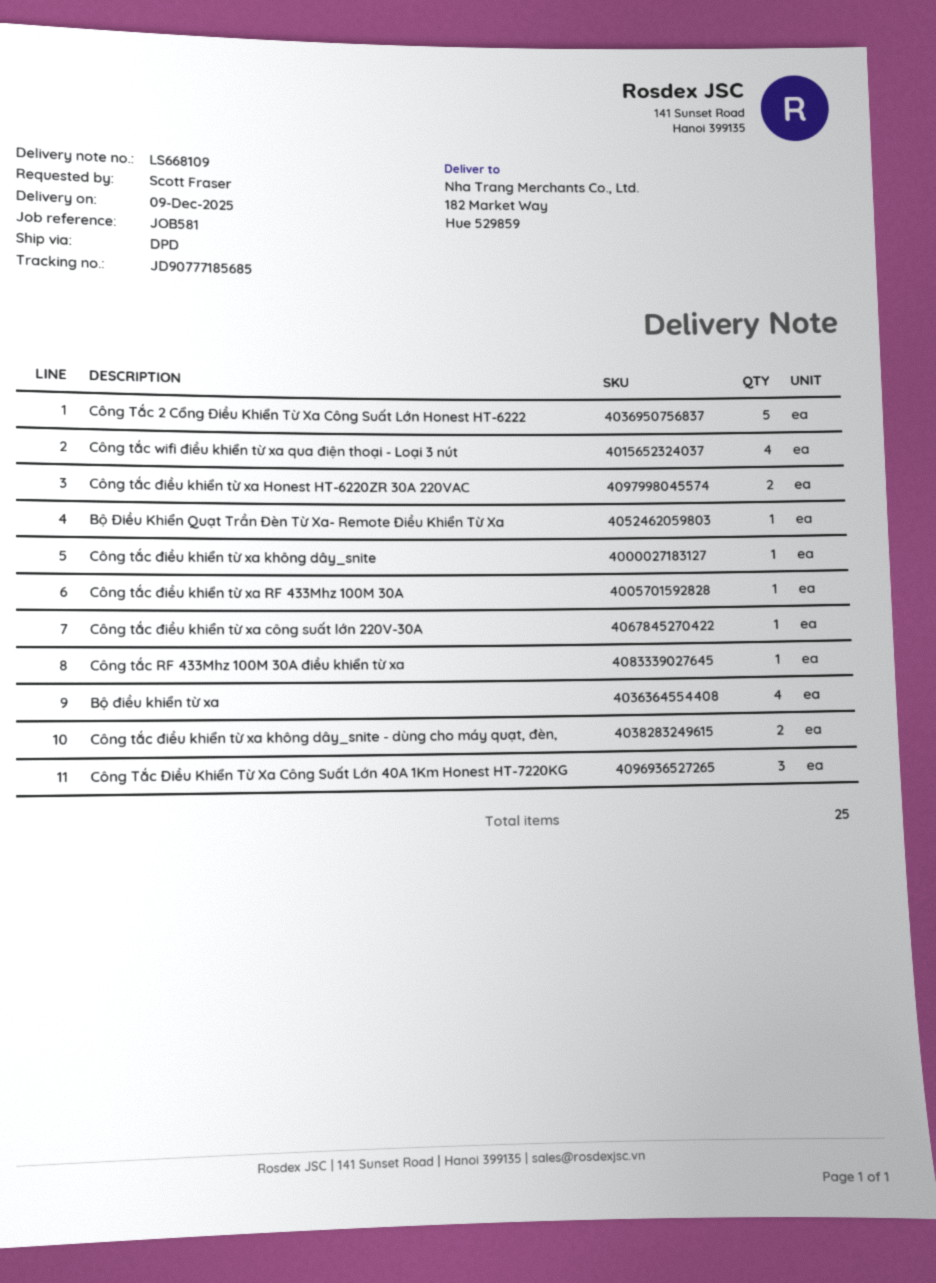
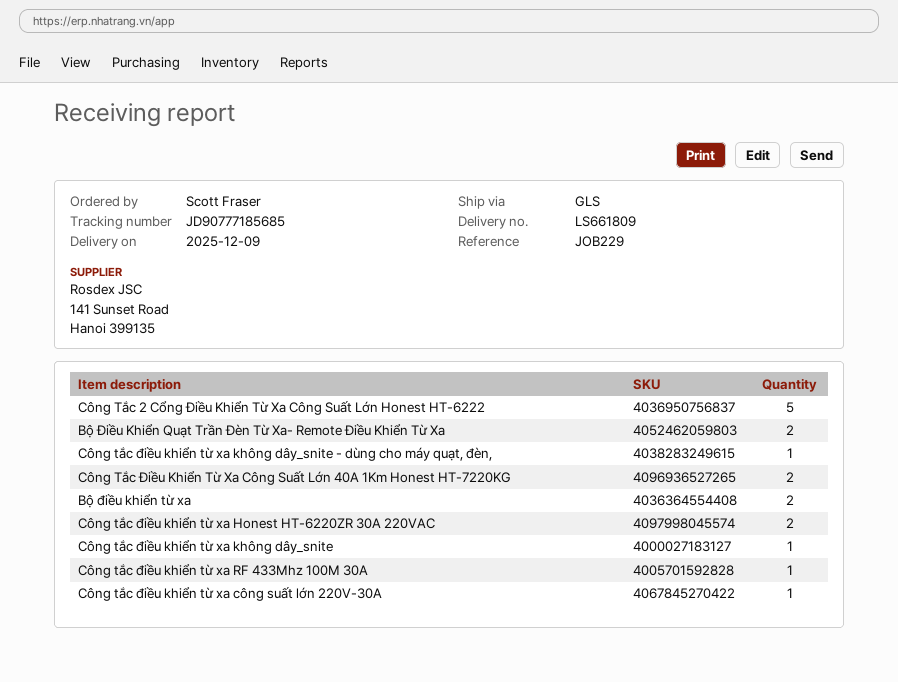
delivery note number: LS668109 -> LS661809
reference: JOB581 -> JOB229
shipping method: DPD -> GLS
Công tắc wifi điều khiển từ xa qua điện thoại - Loại 3 nút: 4 -> none
Bộ Điều Khiển Quạt Trần Đèn Từ Xa- Remote Điều Khiển Từ Xa: 1 -> 2
Công tắc RF 433Mhz 100M 30A điều khiển từ xa: 1 -> none
Bộ điều khiển từ xa: 4 -> 2
Công tắc điều khiển từ xa không dây_snite - dùng cho máy quạt, đèn,: 2 -> 1
Công Tắc Điều Khiển Từ Xa Công Suất Lớn 40A 1Km Honest HT-7220KG: 3 -> 2

